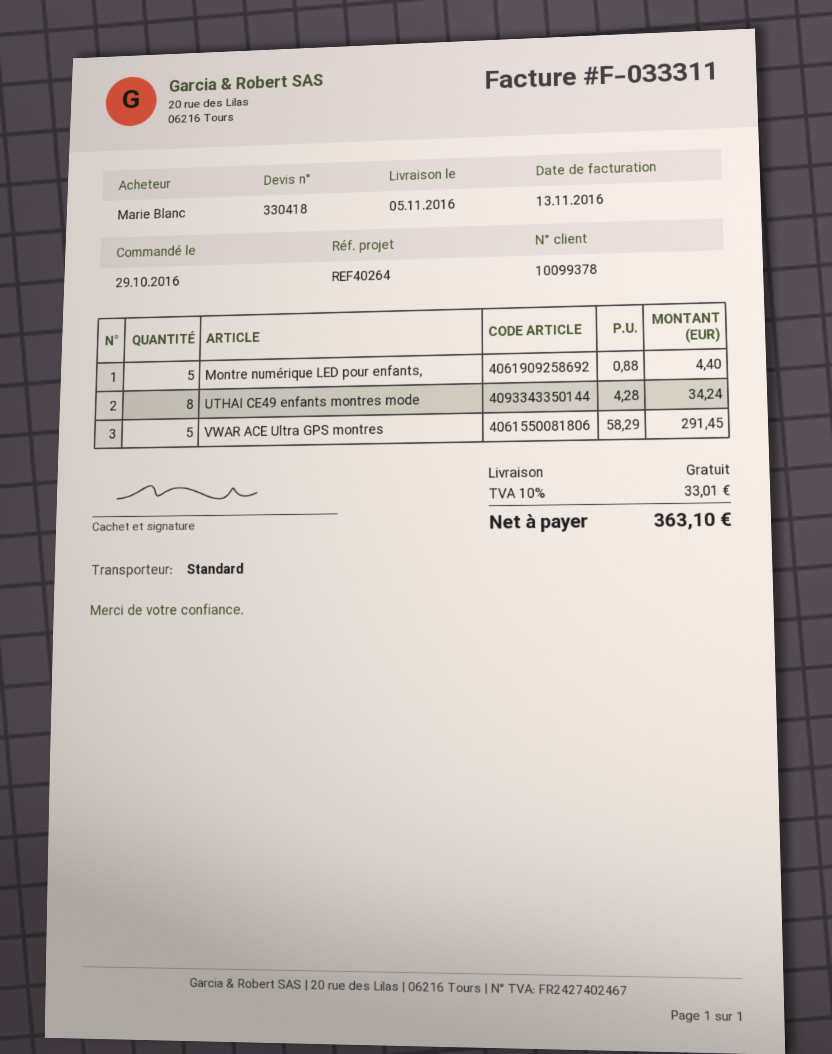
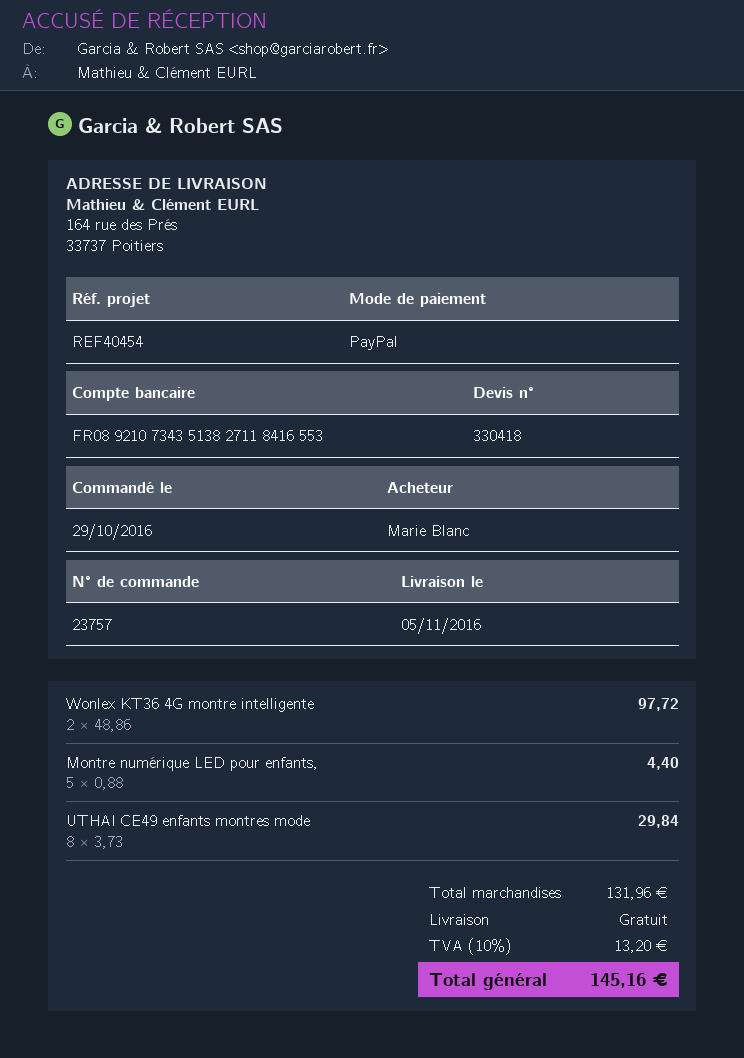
reference: REF40264 -> REF40454
UTHAI CE49 enfants montres mode: 8 x 4.28 = 34.24 -> 8 x 3.73 = 29.84
VWAR ACE Ultra GPS montres: 5 x 58.29 = 291.45 -> none
Wonlex KT36 4G montre intelligente: none -> 2 x 48.86 = 97.72
tax: 10% = 33.01 -> 10% = 13.20
total: 363.10 -> 145.16

